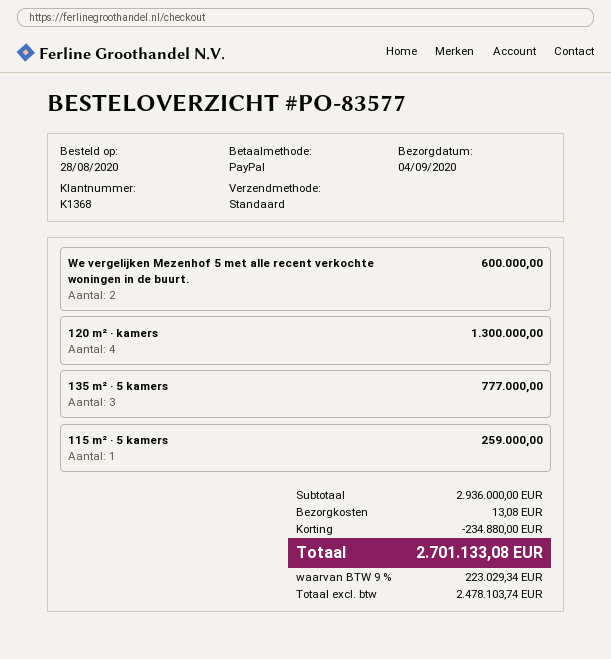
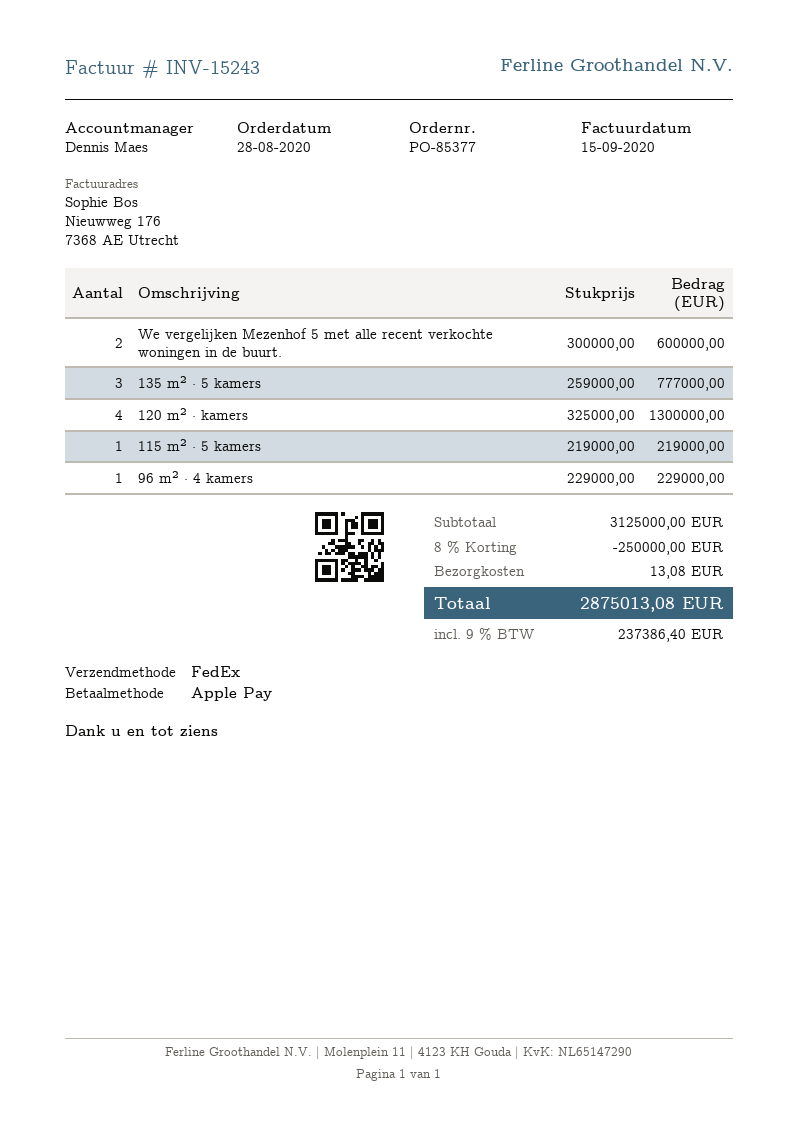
order number: PO-83577 -> PO-85377
payment method: PayPal -> Apple Pay
shipping method: standard -> FedEx
115 m² · 5 kamers: 1 for 259000.00 -> 1 for 219000.00
96 m² · 4 kamers: none -> 1 for 229000.00
subtotal: 2936000.00 -> 3125000.00
discount: 234880.00 -> 250000.00
tax: 9% = 223029.34 -> 9% = 237386.40
total: 2701133.08 -> 2875013.08

